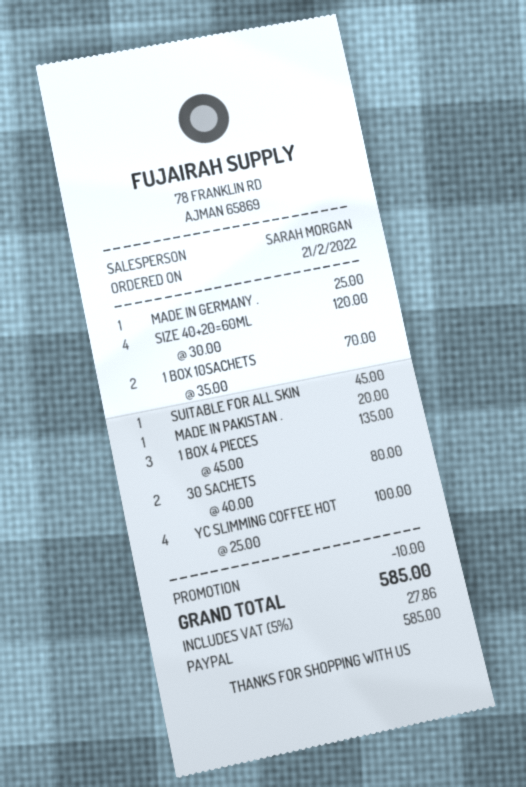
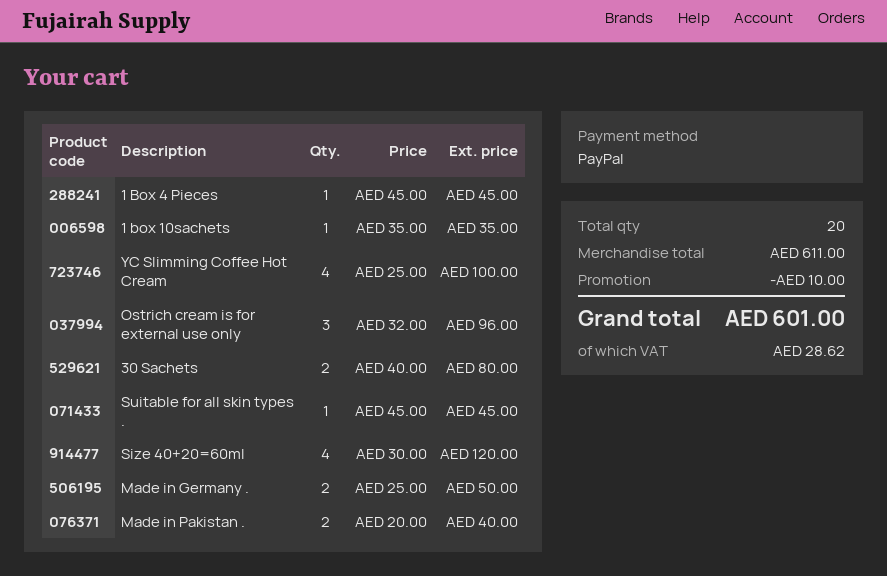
MADE IN GERMANY .: 1 x 25.00 = 25.00 -> 2 x 25.00 = 50.00
1 BOX 10SACHETS: 2 x 35.00 = 70.00 -> 1 x 35.00 = 35.00
MADE IN PAKISTAN .: 1 x 20.00 = 20.00 -> 2 x 20.00 = 40.00
1 BOX 4 PIECES: 3 x 45.00 = 135.00 -> 1 x 45.00 = 45.00
Ostrich cream is for external use only: none -> 3 x 32.00 = 96.00
tax: 27.86 -> 28.62
total: 585.00 -> 601.00

